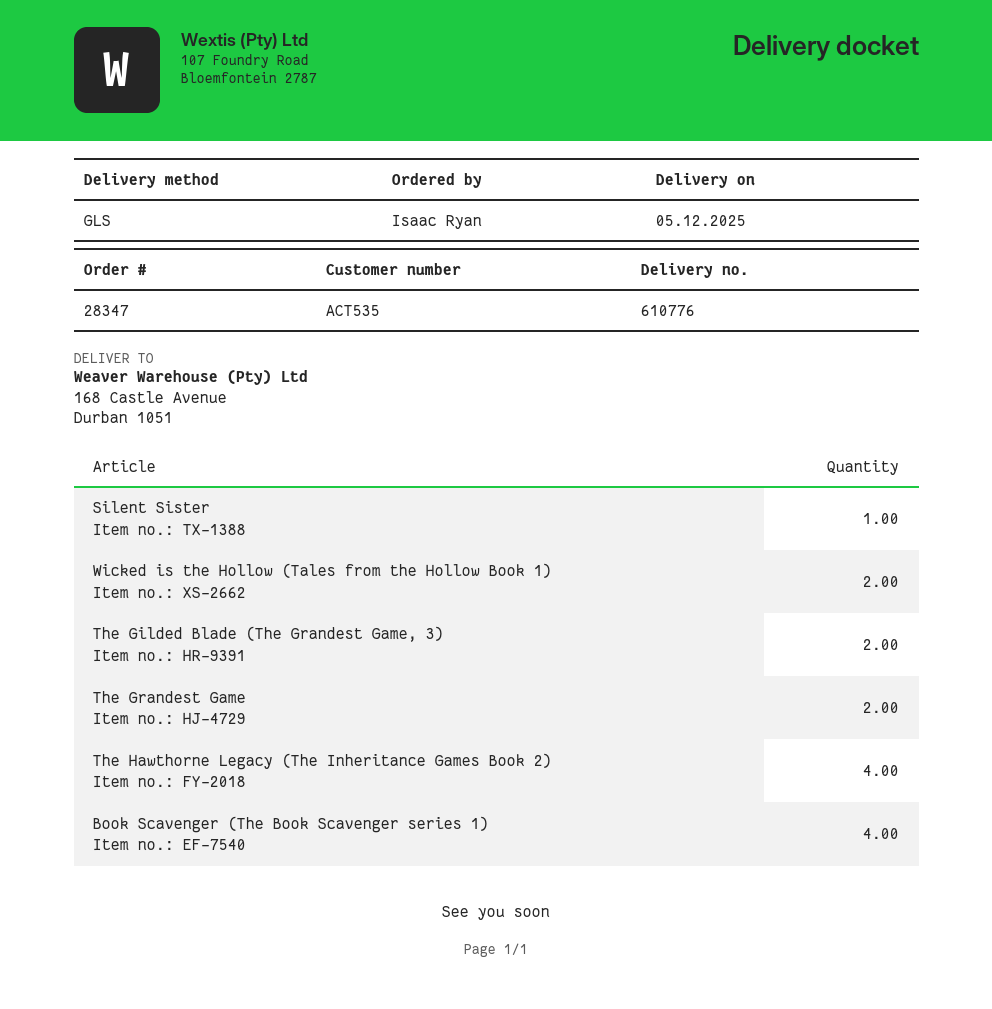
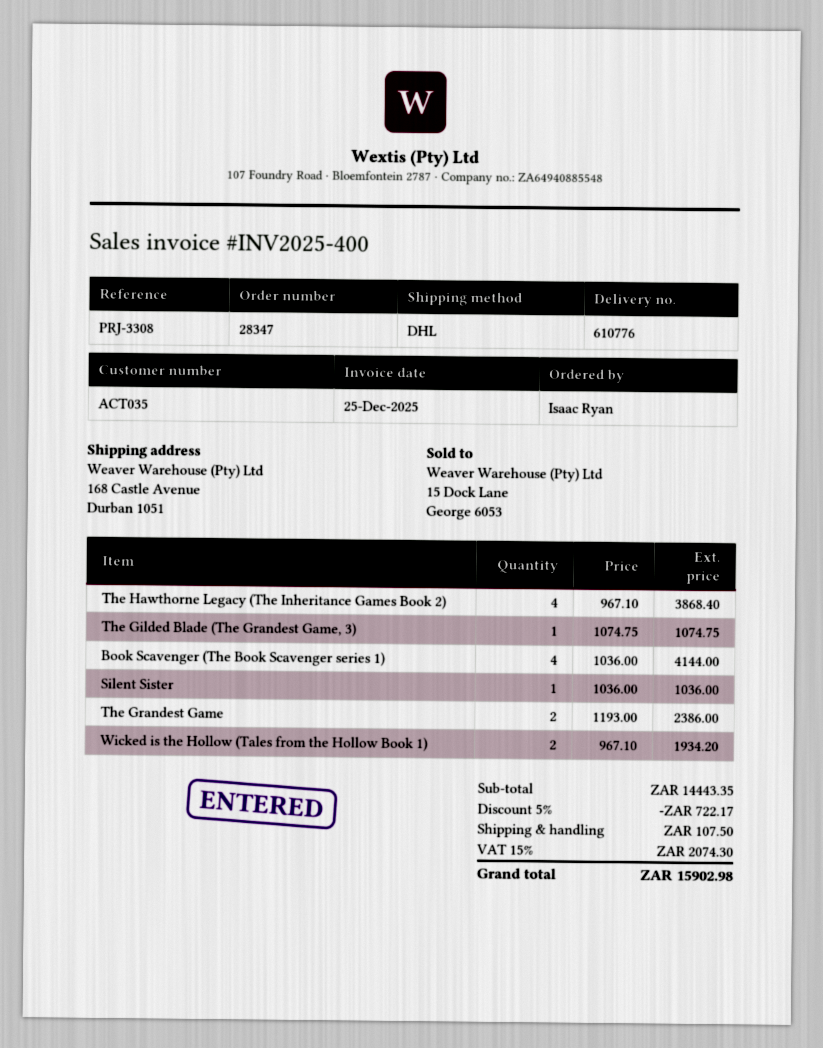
customer number: ACT535 -> ACT035
shipping method: GLS -> DHL
The Gilded Blade (The Grandest Game, 3): 2 -> 1

